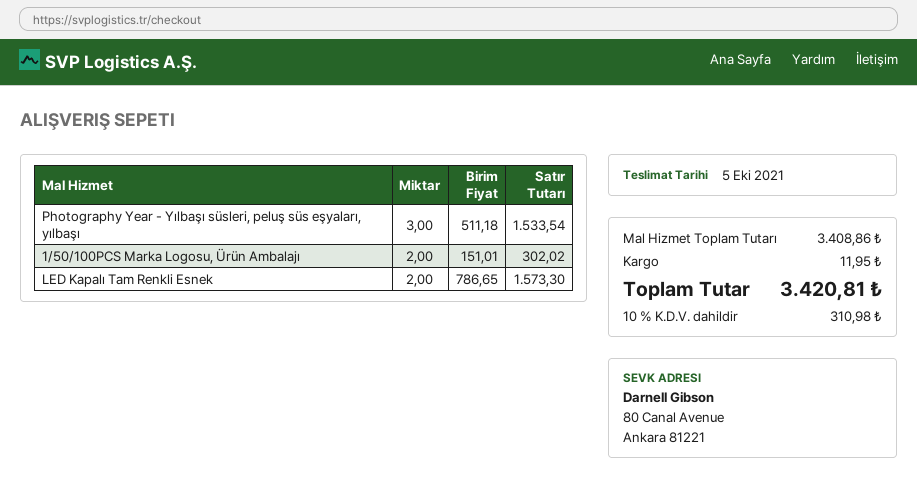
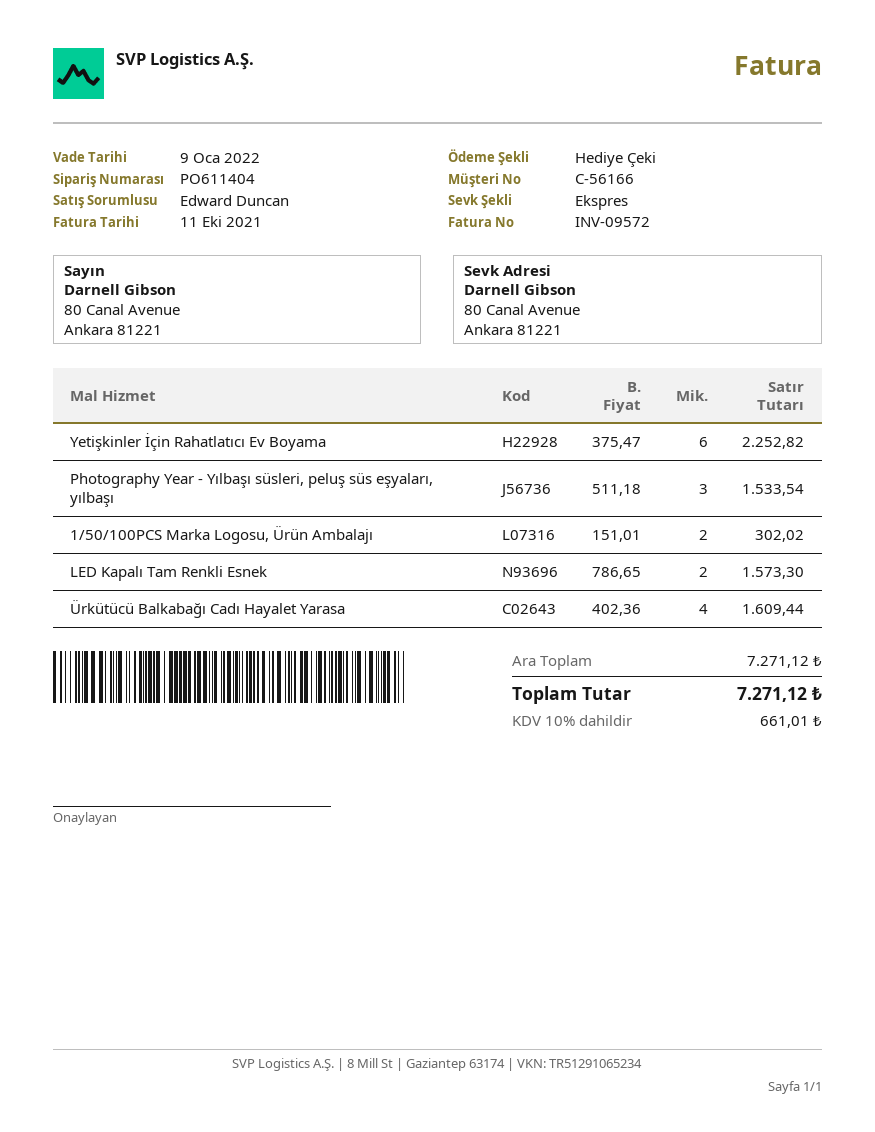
Yetişkinler İçin Rahatlatıcı Ev Boyama: none -> 6 x 375.47 = 2252.82
Ürkütücü Balkabağı Cadı Hayalet Yarasa: none -> 4 x 402.36 = 1609.44
subtotal: 3408.86 -> 7271.12
shipping: 11.95 -> none
tax: 10% = 310.98 -> 10% = 661.01
total: 3420.81 -> 7271.12

